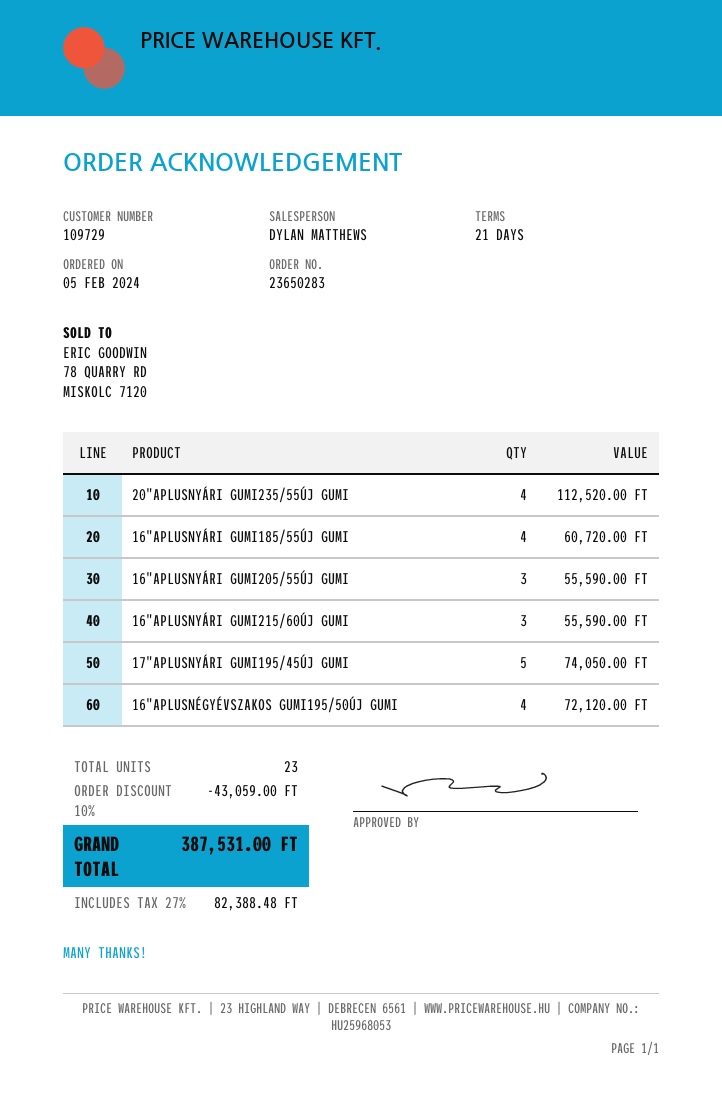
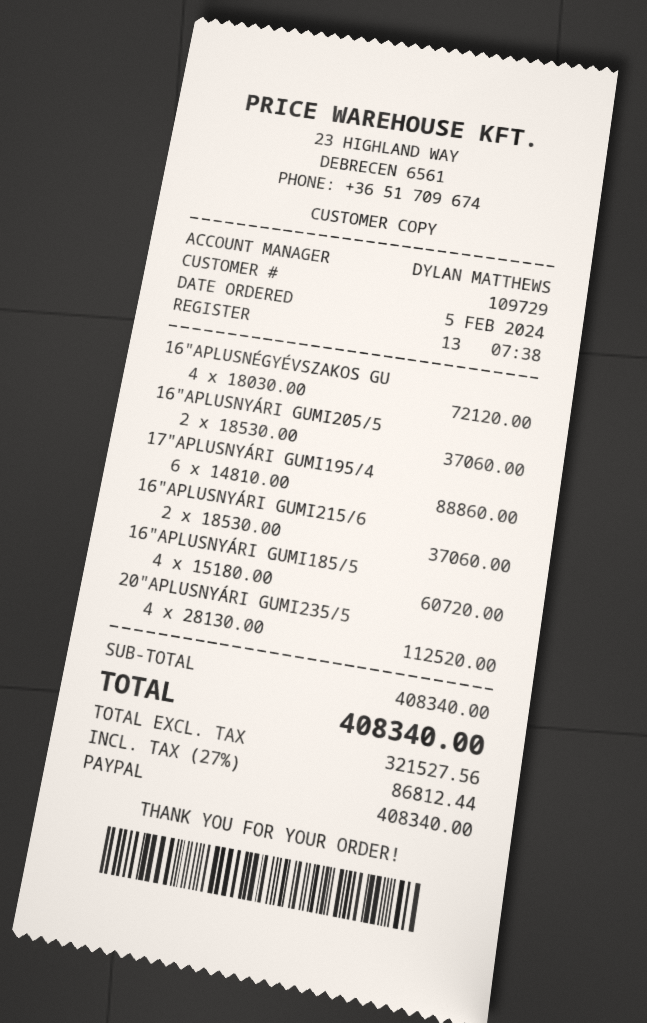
16"APLUSNYÁRI GUMI205/55ÚJ GUMI: 3 for 55590.00 -> 2 for 37060.00
16"APLUSNYÁRI GUMI215/60ÚJ GUMI: 3 for 55590.00 -> 2 for 37060.00
17"APLUSNYÁRI GUMI195/45ÚJ GUMI: 5 for 74050.00 -> 6 for 88860.00
discount: 10% = 43059.00 -> none
tax: 27% = 82388.48 -> 27% = 86812.44
total: 387531.00 -> 408340.00

